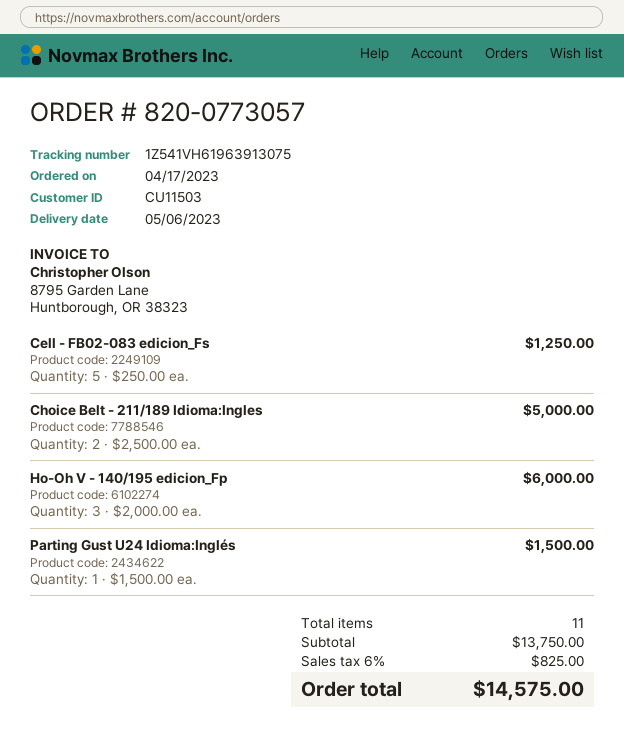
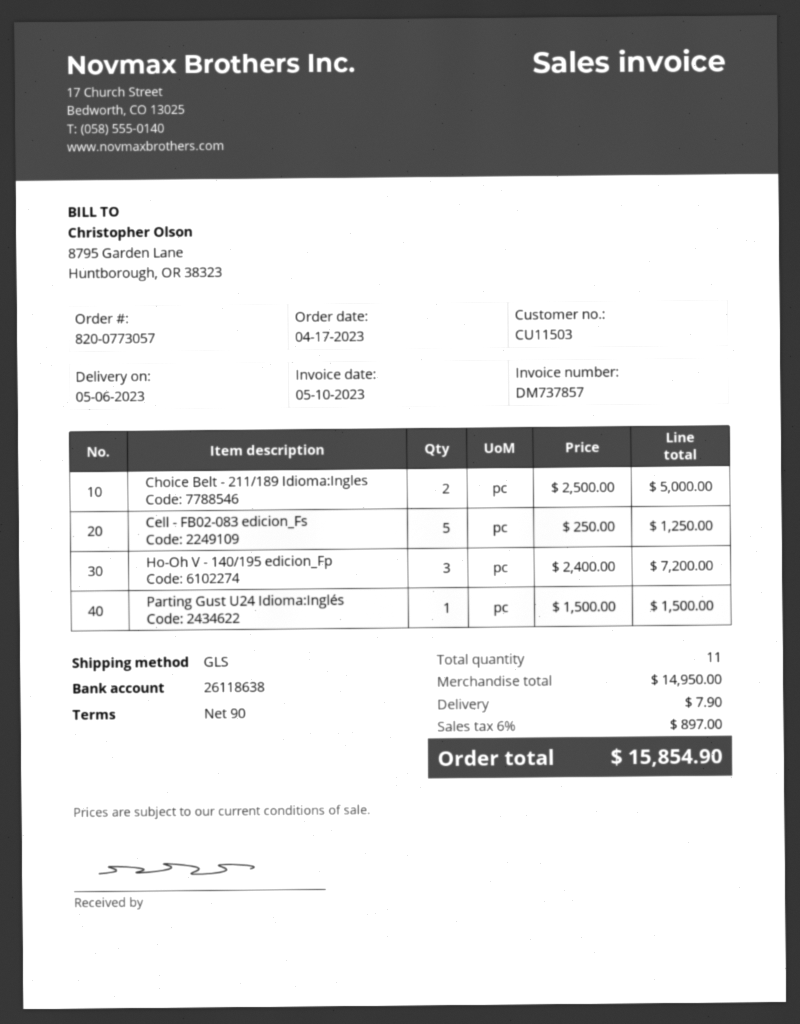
Ho-Oh V - 140/195 edicion_Fp: 3 x 2000.00 = 6000.00 -> 3 x 2400.00 = 7200.00
subtotal: 13750.00 -> 14950.00
shipping: none -> 7.90
tax: 6% = 825.00 -> 6% = 897.00
total: 14575.00 -> 15854.90

